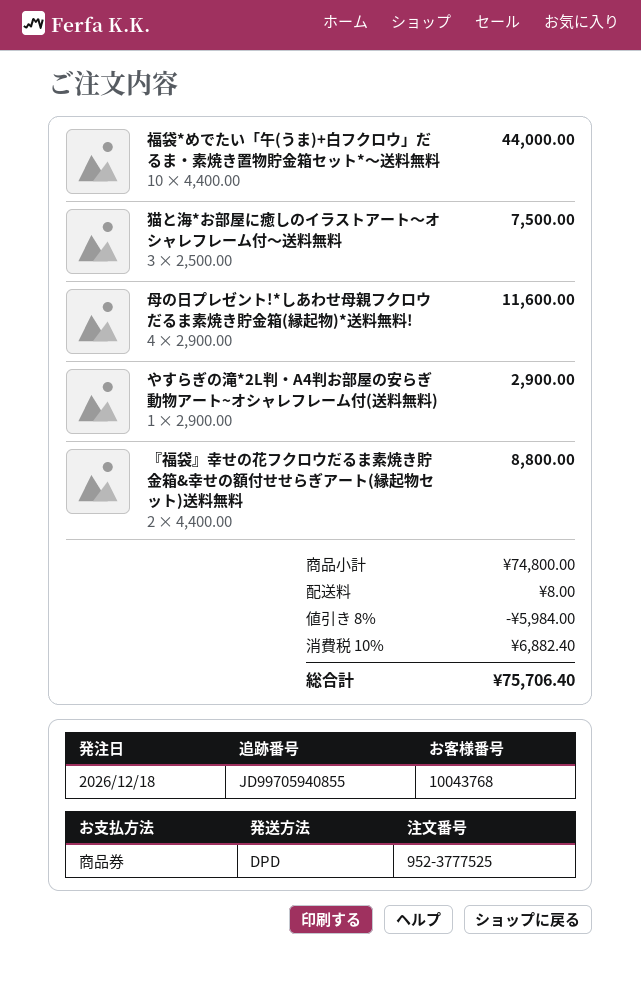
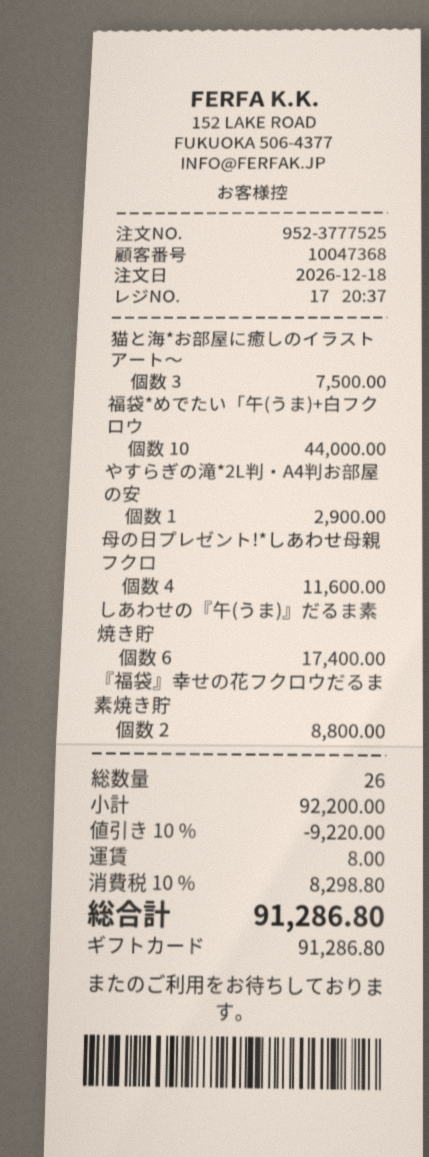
customer number: 10043768 -> 10047368
しあわせの『午(うま)』だるま素焼き貯: none -> 6 for 17400.00
subtotal: 74800.00 -> 92200.00
discount: 8% = 5984.00 -> 10% = 9220.00
tax: 10% = 6882.40 -> 10% = 8298.80
total: 75706.40 -> 91286.80

